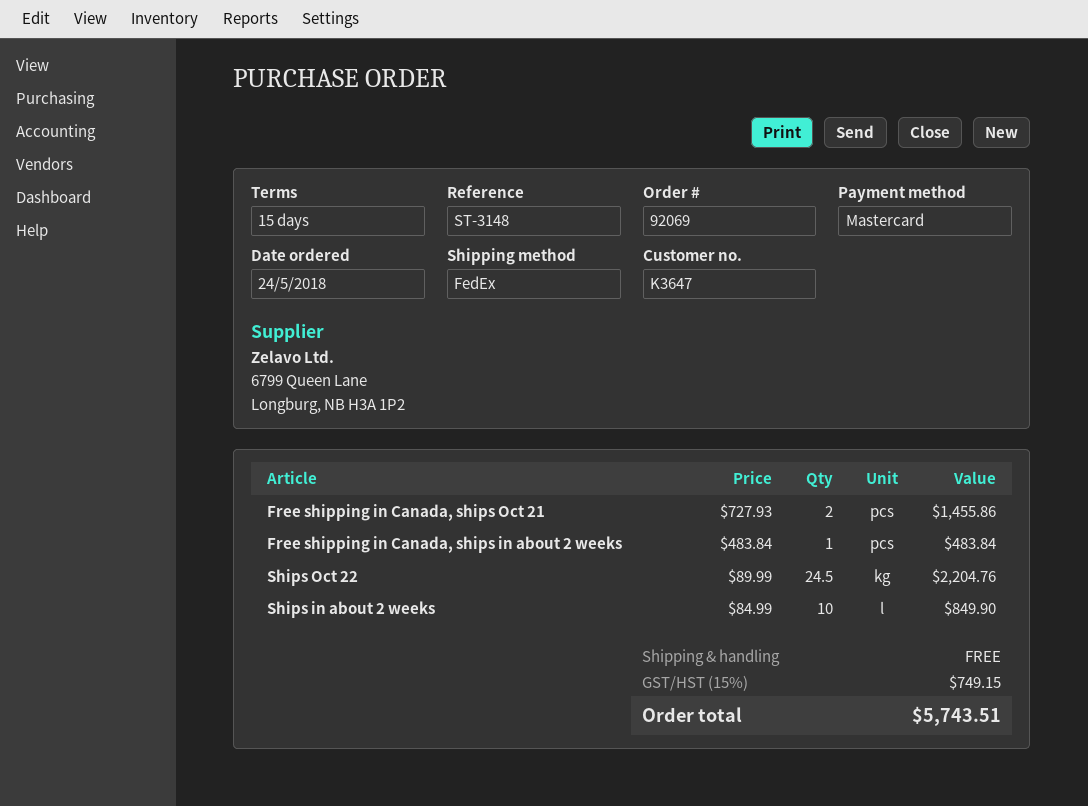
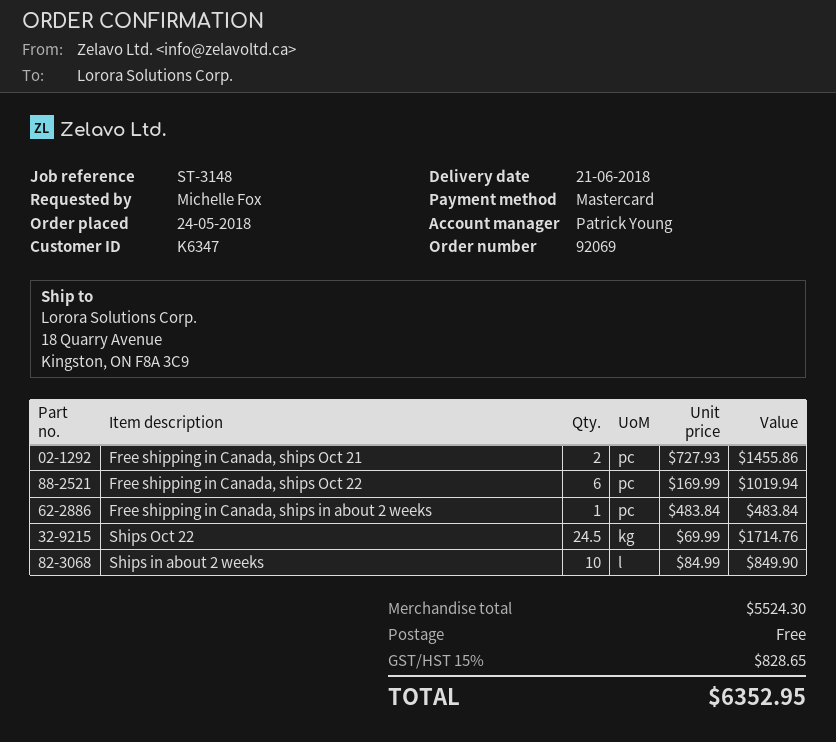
customer number: K3647 -> K6347
Ships Oct 22: 24.5 x 89.99 = 2204.76 -> 24.5 x 69.99 = 1714.76
Free shipping in Canada, ships Oct 22: none -> 6 x 169.99 = 1019.94
tax: 15% = 749.15 -> 15% = 828.65
total: 5743.51 -> 6352.95

